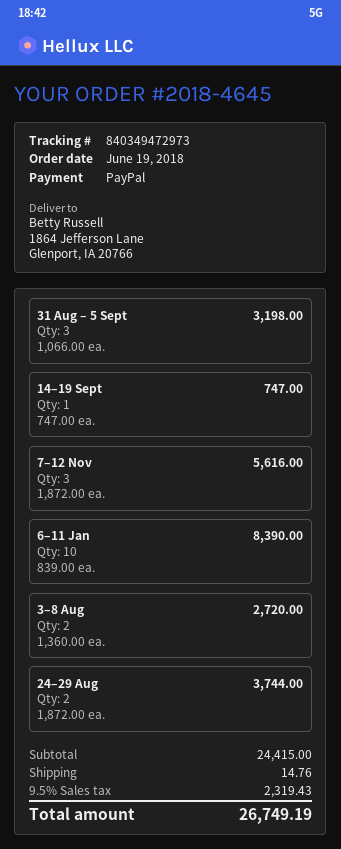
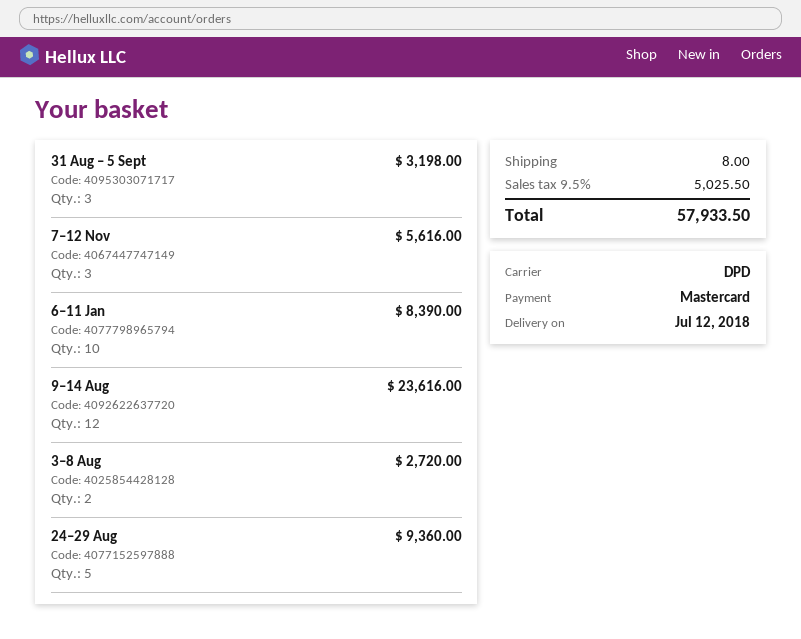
payment method: PayPal -> Mastercard
14–19 Sept: 1 for 747.00 -> none
24–29 Aug: 2 for 3744.00 -> 5 for 9360.00
9–14 Aug: none -> 12 for 23616.00
shipping: 14.76 -> 8.00
tax: 9.5% = 2319.43 -> 9.5% = 5025.50
total: 26749.19 -> 57933.50

